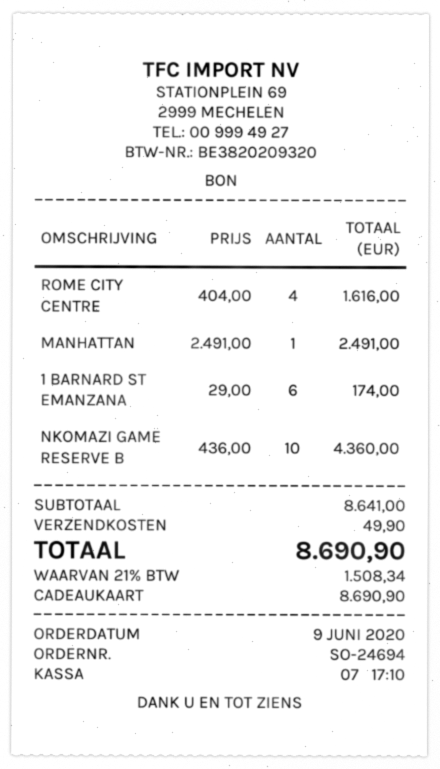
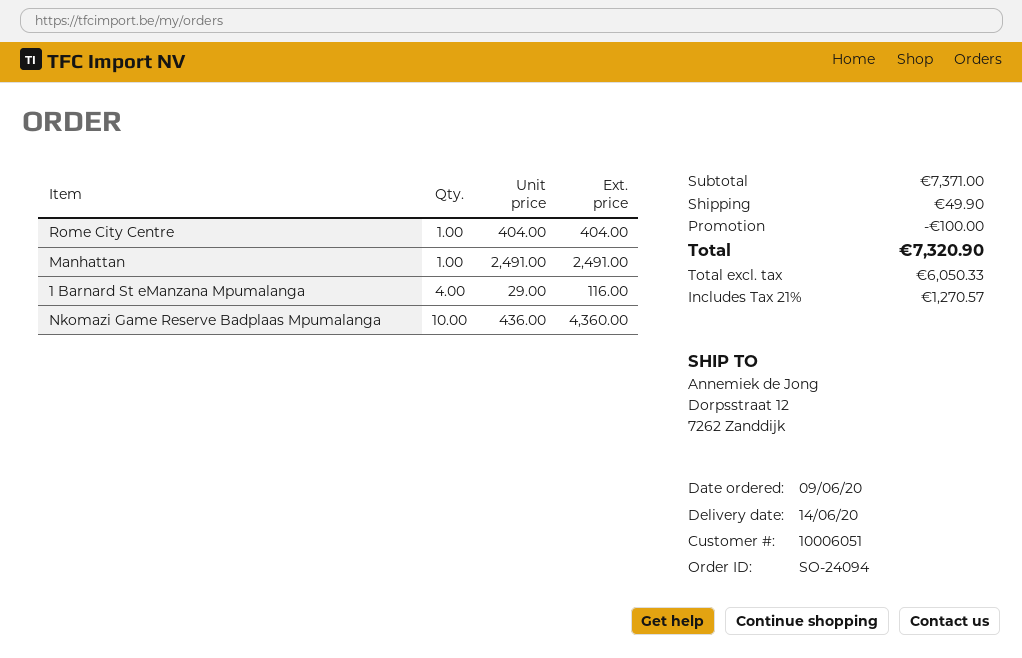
order number: SO-24694 -> SO-24094
ROME CITY CENTRE: 4 x 404.00 = 1616.00 -> 1 x 404.00 = 404.00
1 BARNARD ST EMANZANA: 6 x 29.00 = 174.00 -> 4 x 29.00 = 116.00
subtotal: 8641.00 -> 7371.00
discount: none -> 100.00
tax: 21% = 1508.34 -> 21% = 1270.57
total: 8690.90 -> 7320.90

